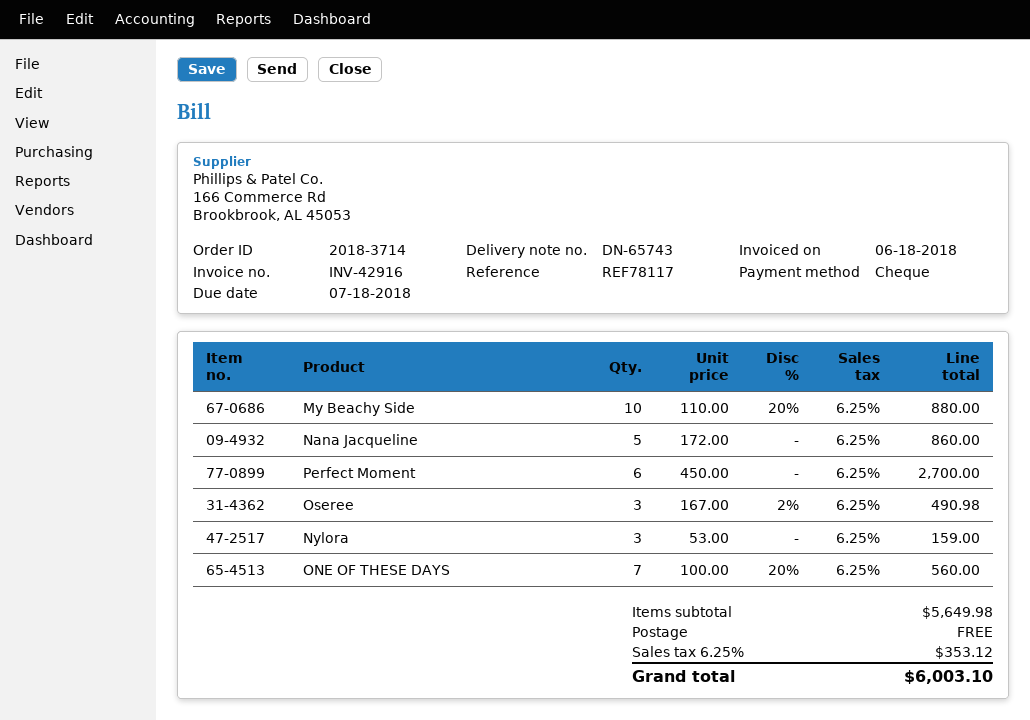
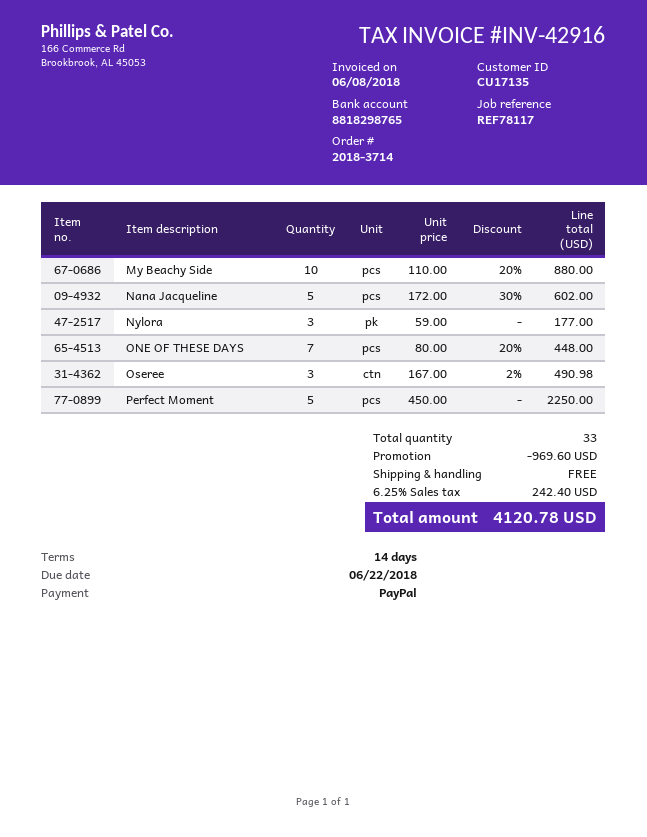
invoice date: 2018-06-18 -> 2018-06-08
due date: 2018-07-18 -> 2018-06-22
payment method: cheque -> PayPal
Nana Jacqueline: 5 x 172.00 = 860.00 -> 5 x 172.00 - 30% = 602.00
Perfect Moment: 6 x 450.00 = 2700.00 -> 5 x 450.00 = 2250.00
Nylora: 3 x 53.00 = 159.00 -> 3 x 59.00 = 177.00
ONE OF THESE DAYS: 7 x 100.00 - 20% = 560.00 -> 7 x 80.00 - 20% = 448.00
discount: none -> 969.60
tax: 6.25% = 353.12 -> 6.25% = 242.40
total: 6003.10 -> 4120.78

